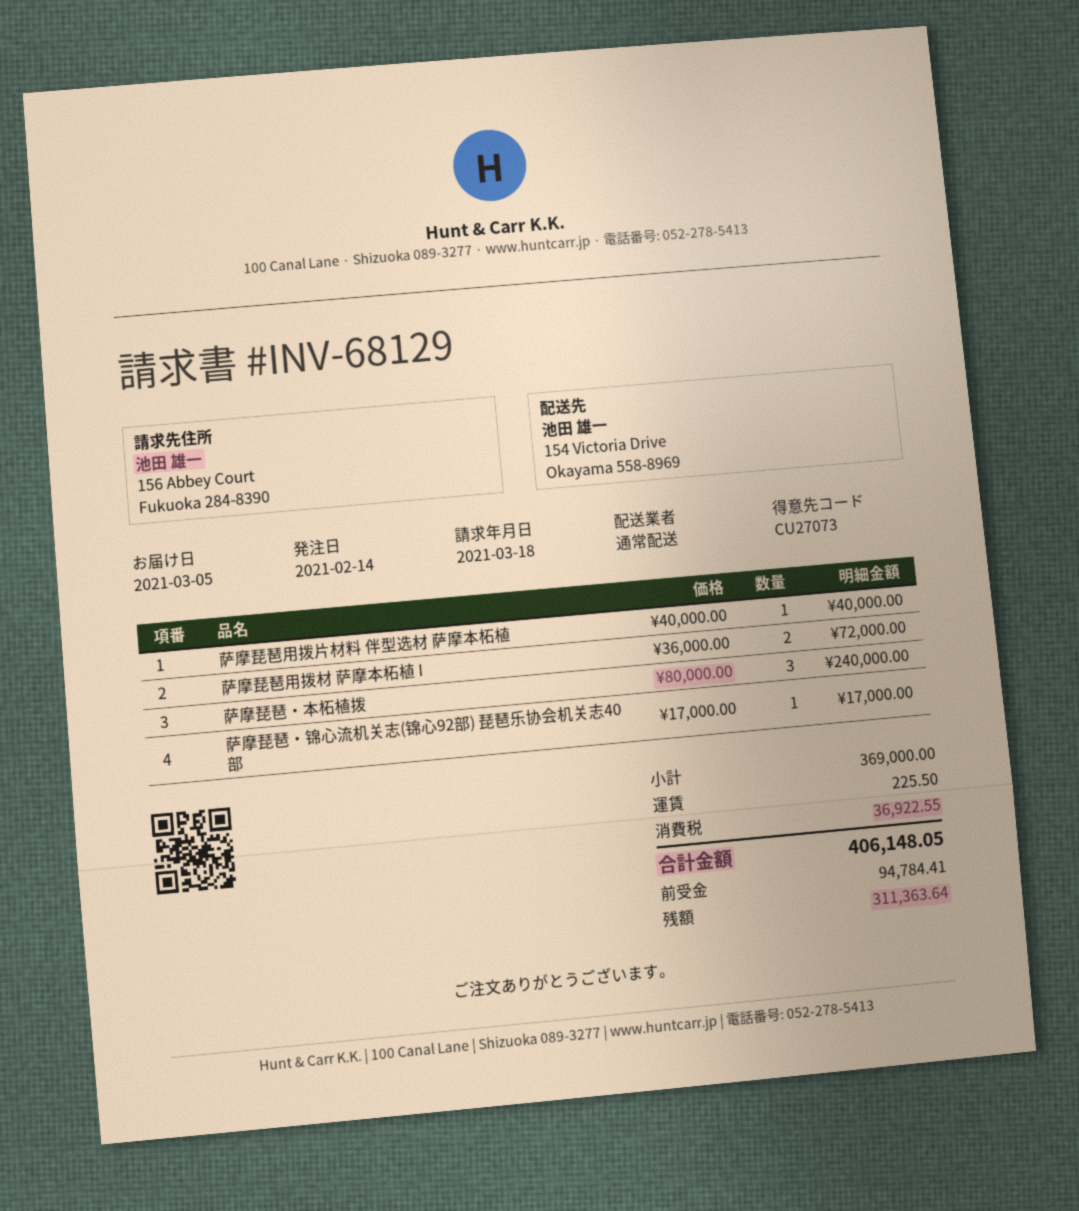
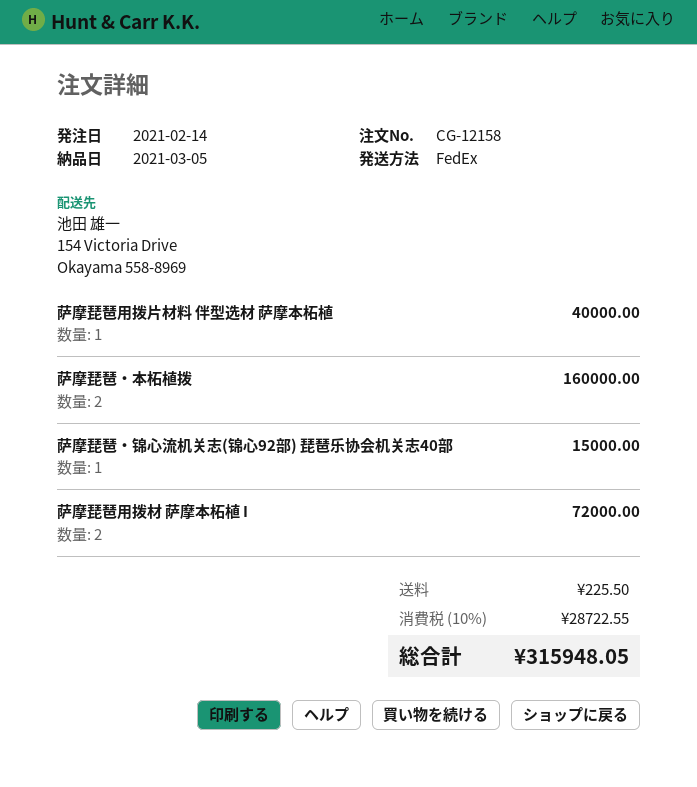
shipping method: standard -> FedEx
萨摩琵琶・本柘植拨: 3 for 240000.00 -> 2 for 160000.00
萨摩琵琶・锦心流机关志(锦心92部) 琵琶乐协会机关志40部: 1 for 17000.00 -> 1 for 15000.00
tax: 36922.55 -> 28722.55
total: 406148.05 -> 315948.05

